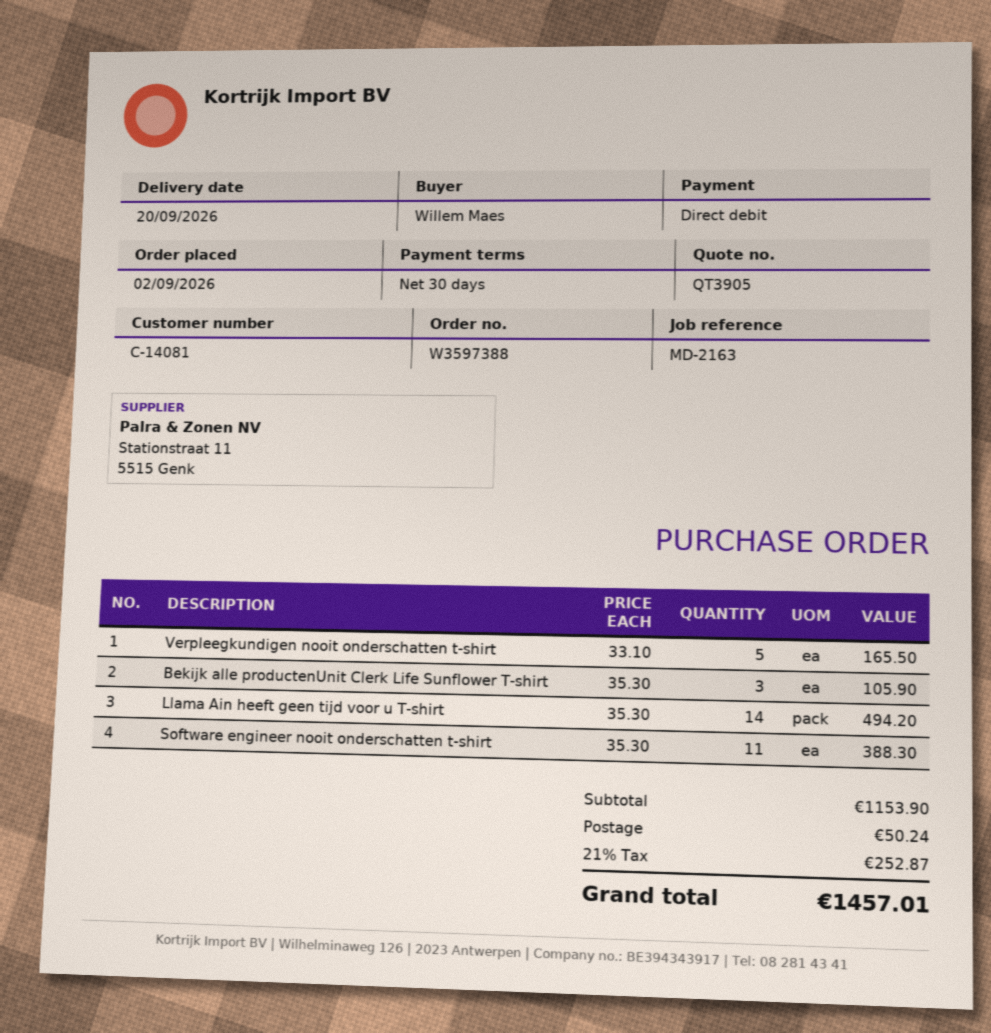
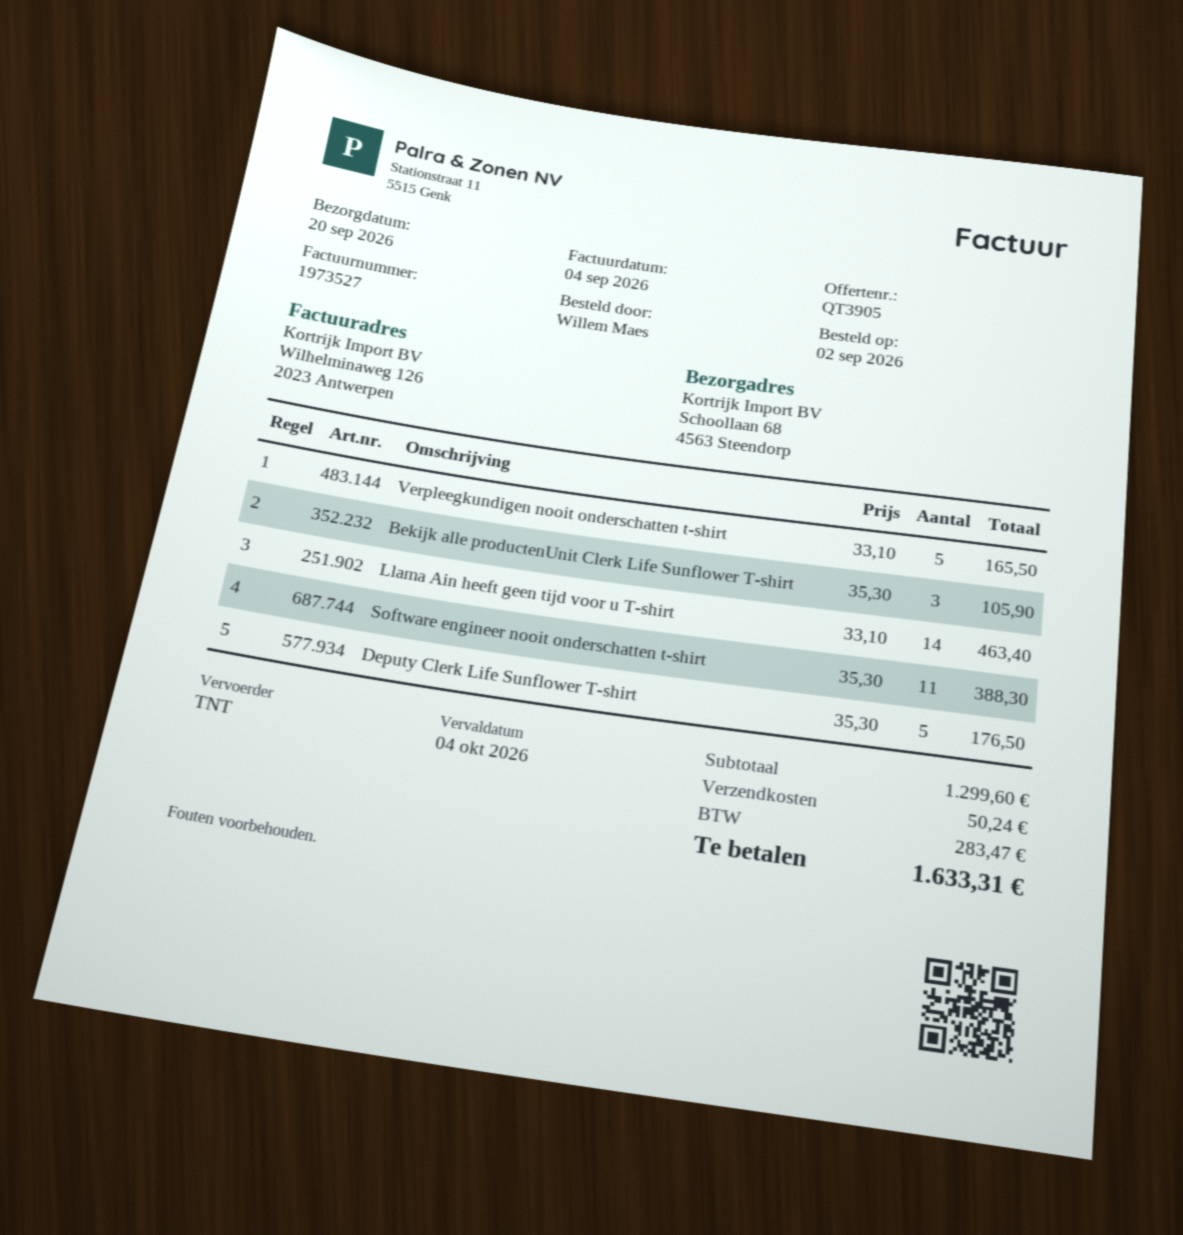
Llama Ain heeft geen tijd voor u T-shirt: 14 x 35.30 = 494.20 -> 14 x 33.10 = 463.40
Deputy Clerk Life Sunflower T-shirt: none -> 5 x 35.30 = 176.50
subtotal: 1153.90 -> 1299.60
tax: 252.87 -> 283.47
total: 1457.01 -> 1633.31

